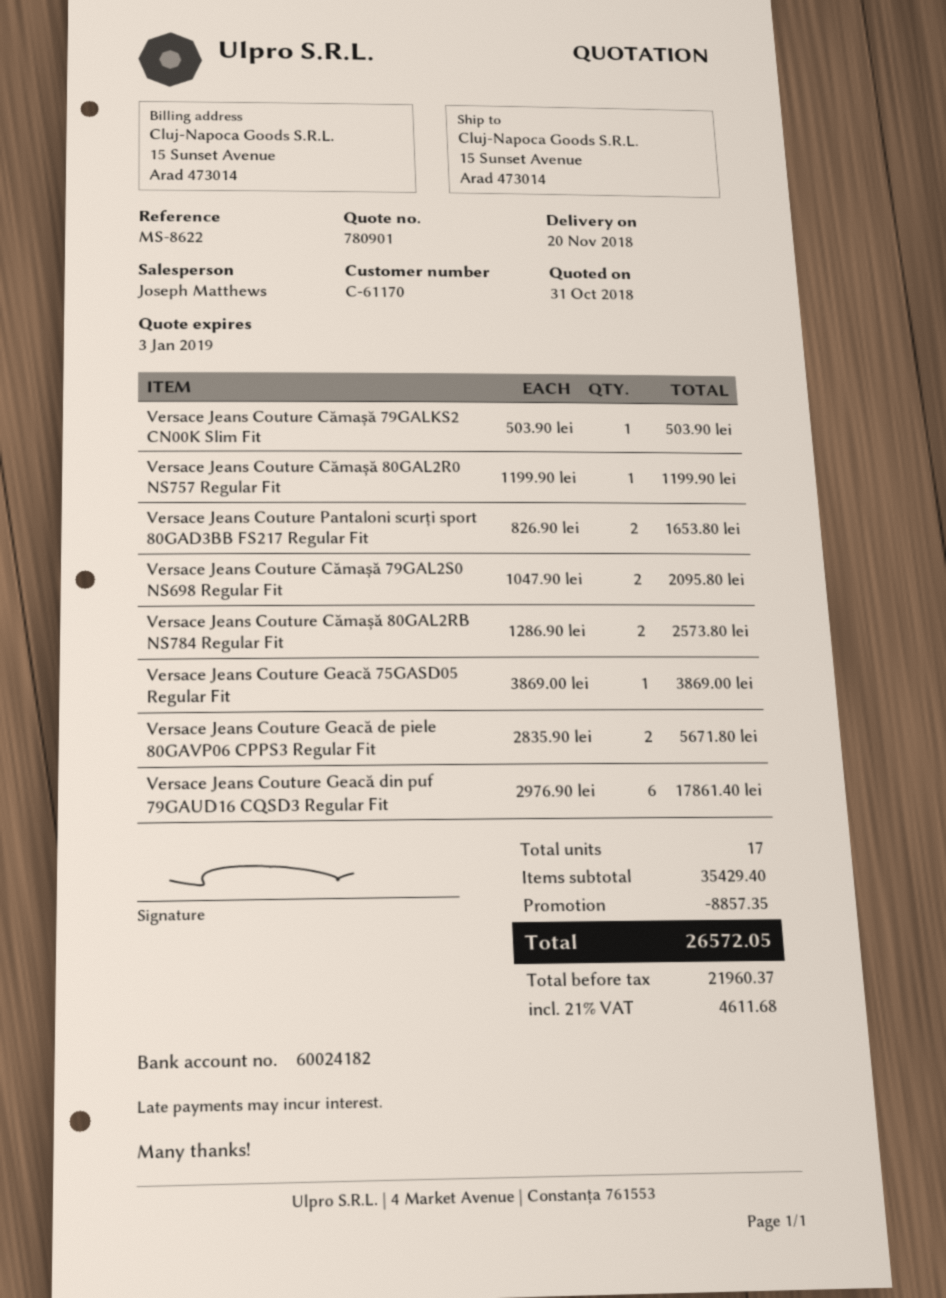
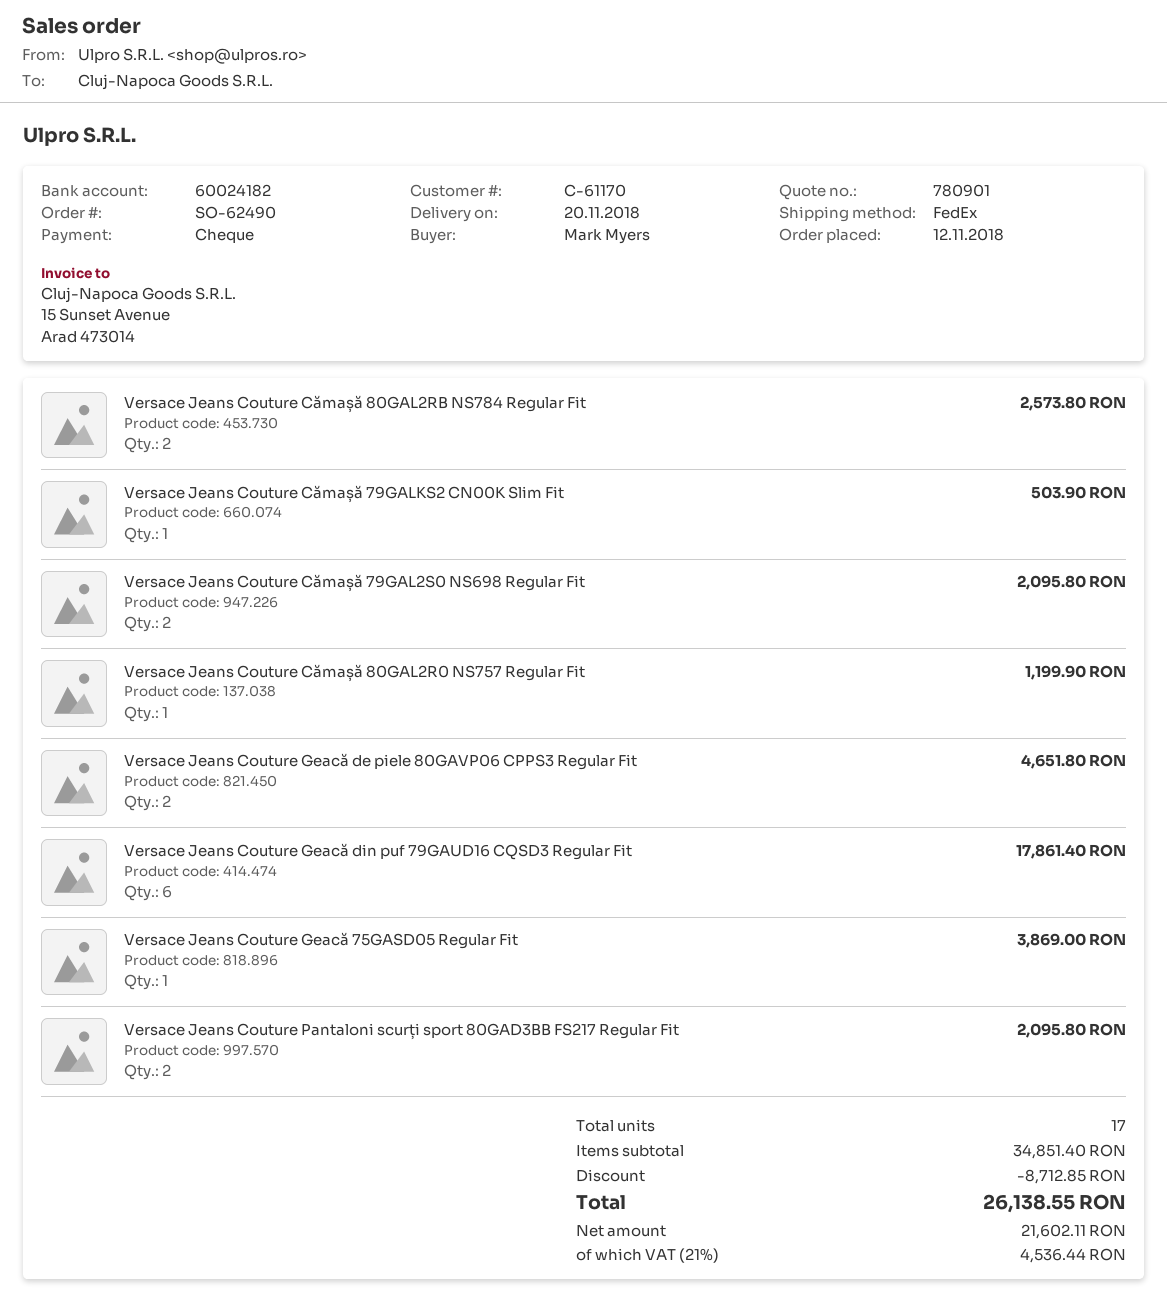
Versace Jeans Couture Pantaloni scurți sport 80GAD3BB FS217 Regular Fit: 2 for 1653.80 -> 2 for 2095.80
Versace Jeans Couture Geacă de piele 80GAVP06 CPPS3 Regular Fit: 2 for 5671.80 -> 2 for 4651.80
subtotal: 35429.40 -> 34851.40
discount: 8857.35 -> 8712.85
net: 21960.37 -> 21602.11
tax: 21% = 4611.68 -> 21% = 4536.44
total: 26572.05 -> 26138.55

